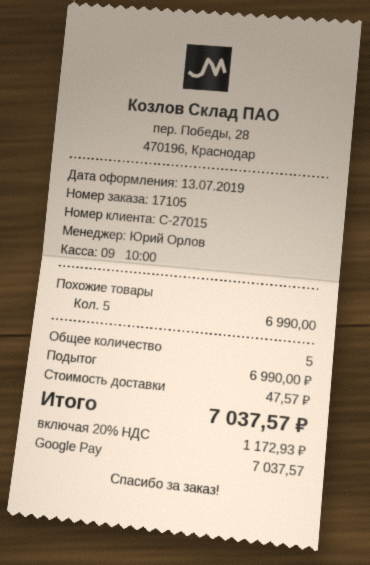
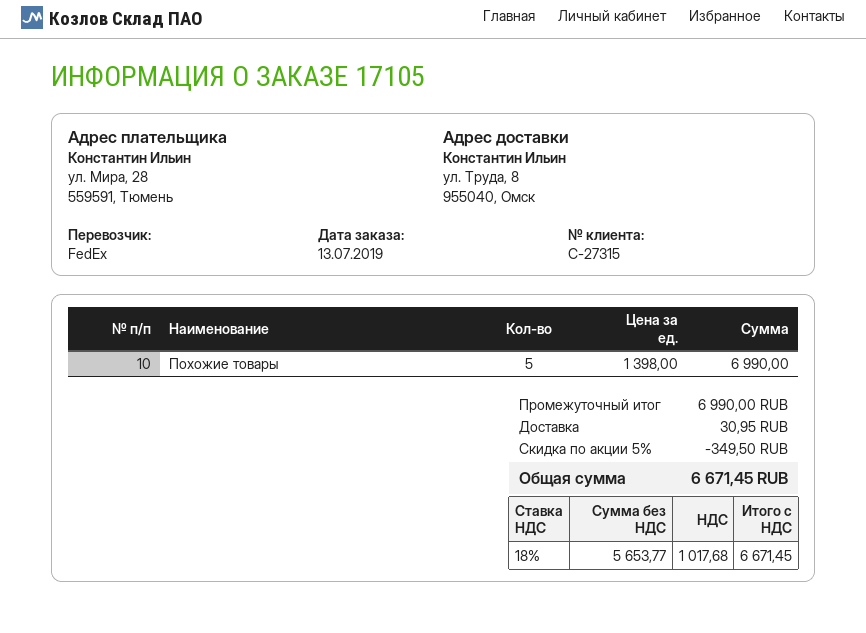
customer number: C-27015 -> C-27315
discount: none -> 5% = 349.50
shipping: 47.57 -> 30.95
tax: 20% = 1172.93 -> 18% = 1017.68
total: 7037.57 -> 6671.45

